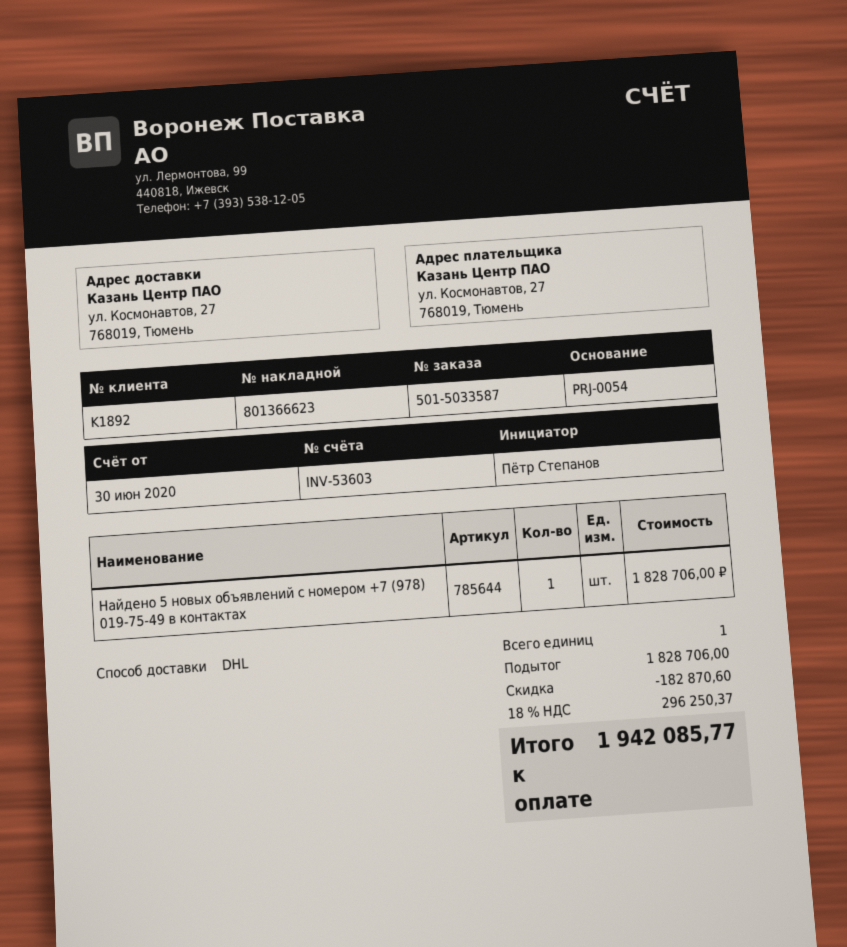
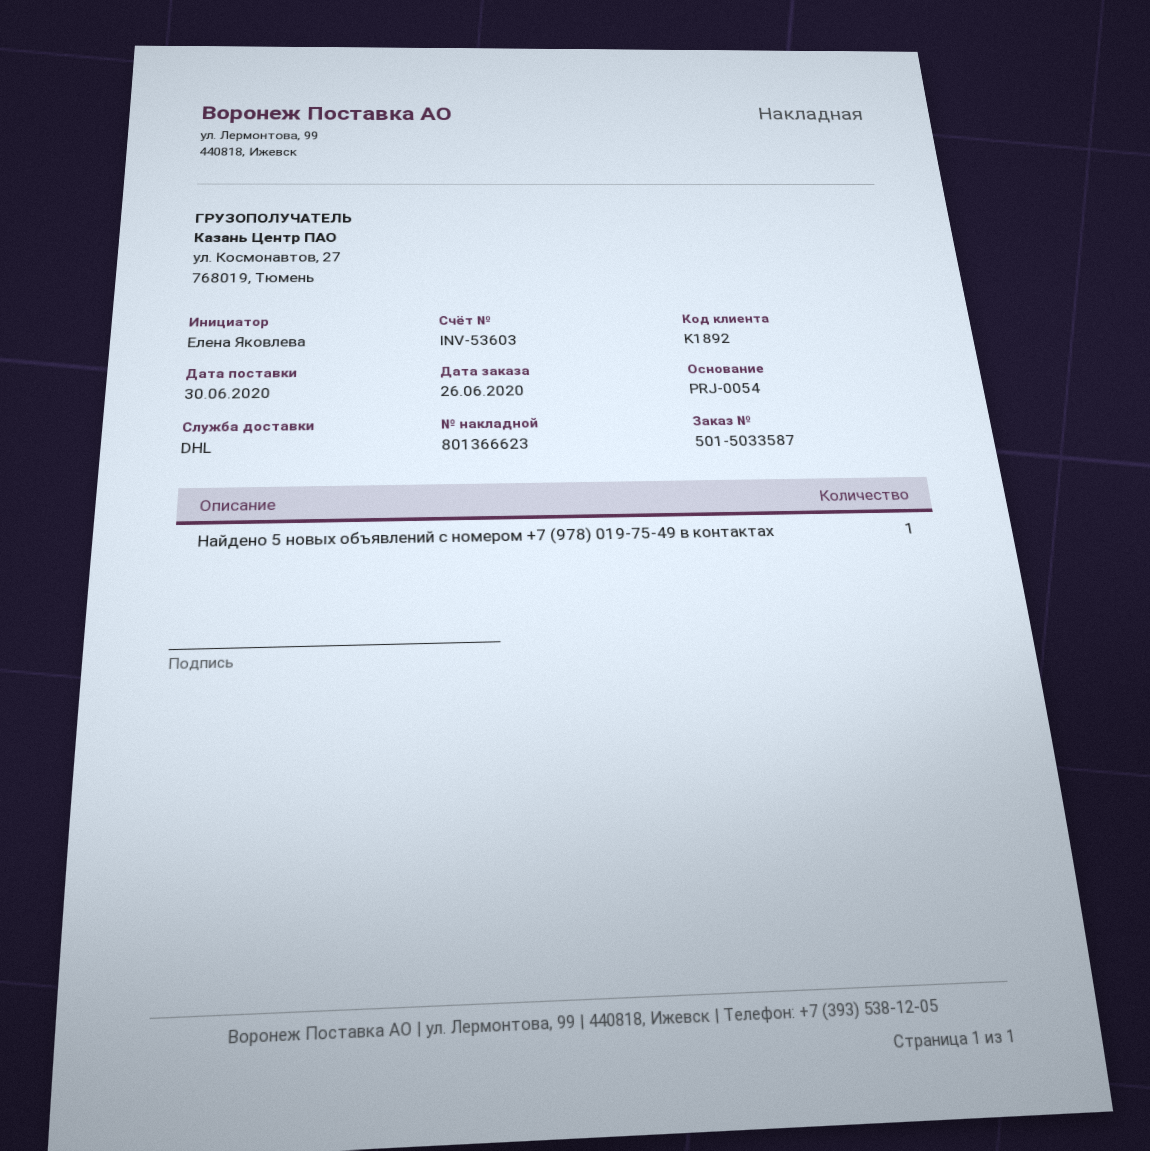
ordered by: Пётр Степанов -> Елена Яковлева

